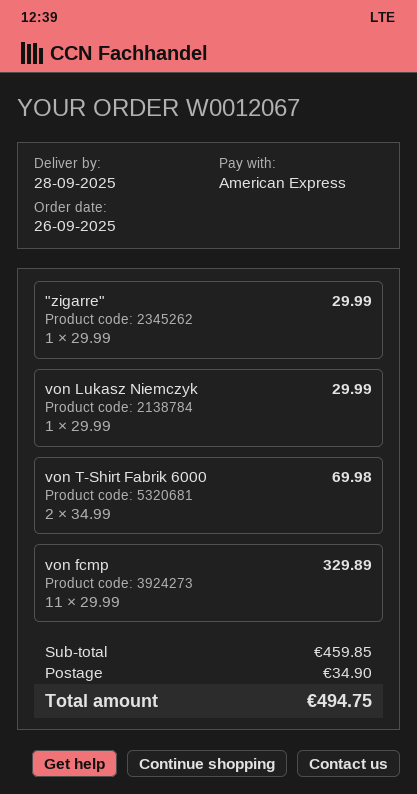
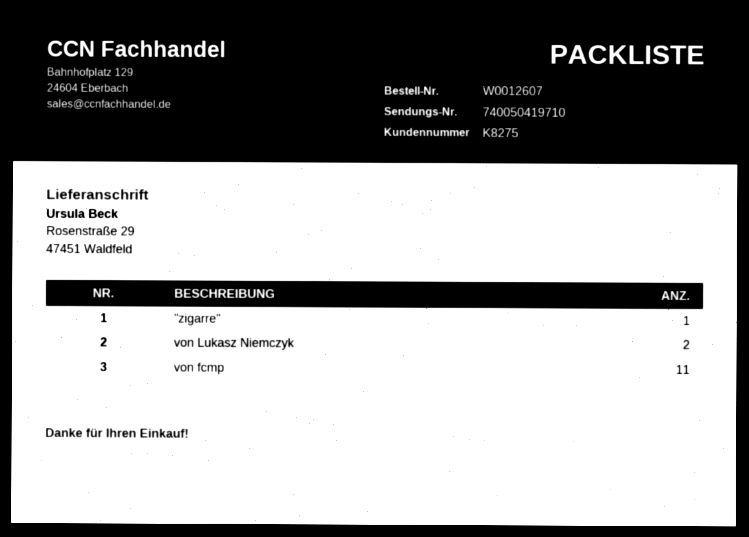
order number: W0012067 -> W0012607
von Lukasz Niemczyk: 1 -> 2
von T-Shirt Fabrik 6000: 2 -> none

